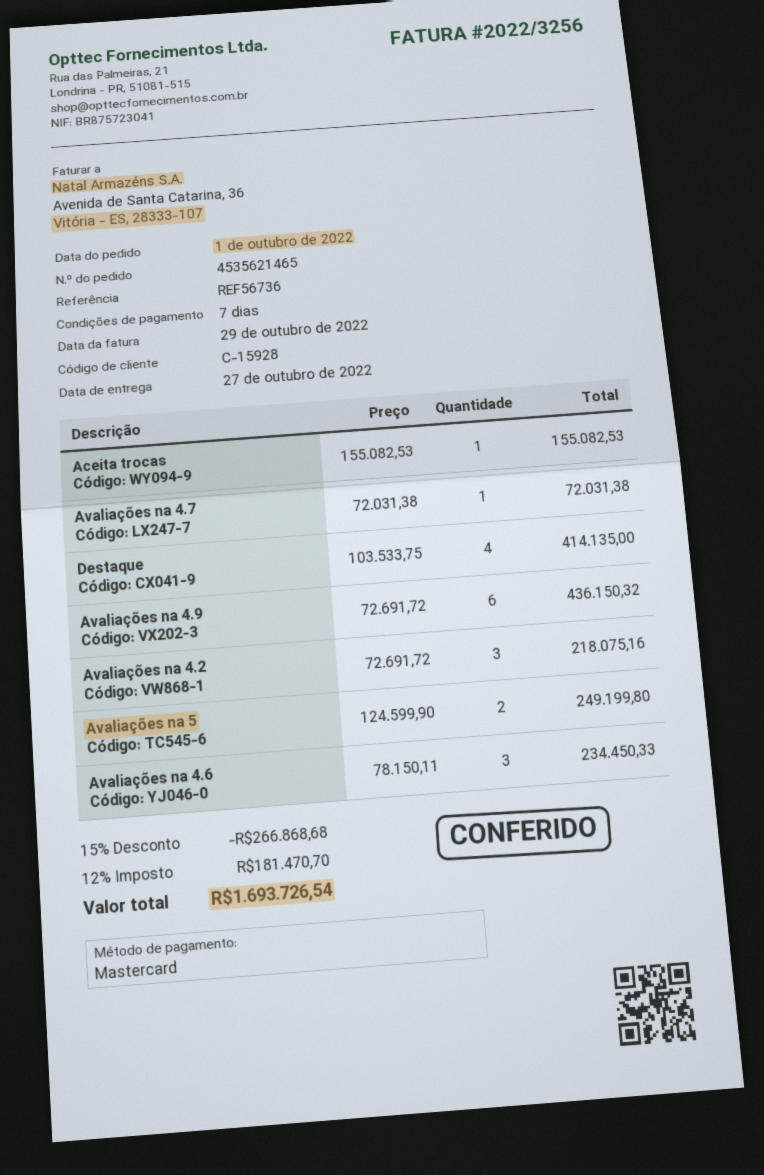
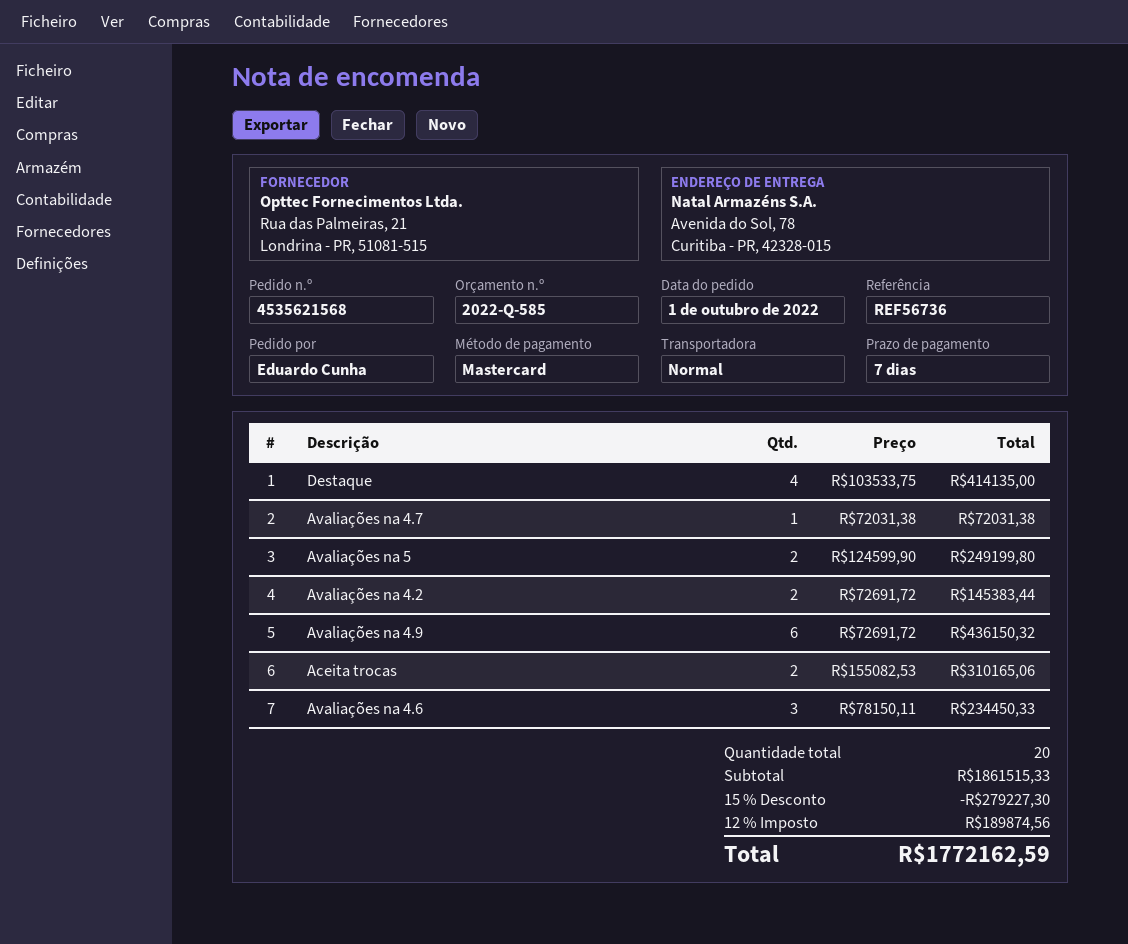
order number: 4535621465 -> 4535621568
Aceita trocas: 1 x 155082.53 = 155082.53 -> 2 x 155082.53 = 310165.06
Avaliações na 4.2: 3 x 72691.72 = 218075.16 -> 2 x 72691.72 = 145383.44
discount: 15% = 266868.68 -> 15% = 279227.30
tax: 12% = 181470.70 -> 12% = 189874.56
total: 1693726.54 -> 1772162.59

